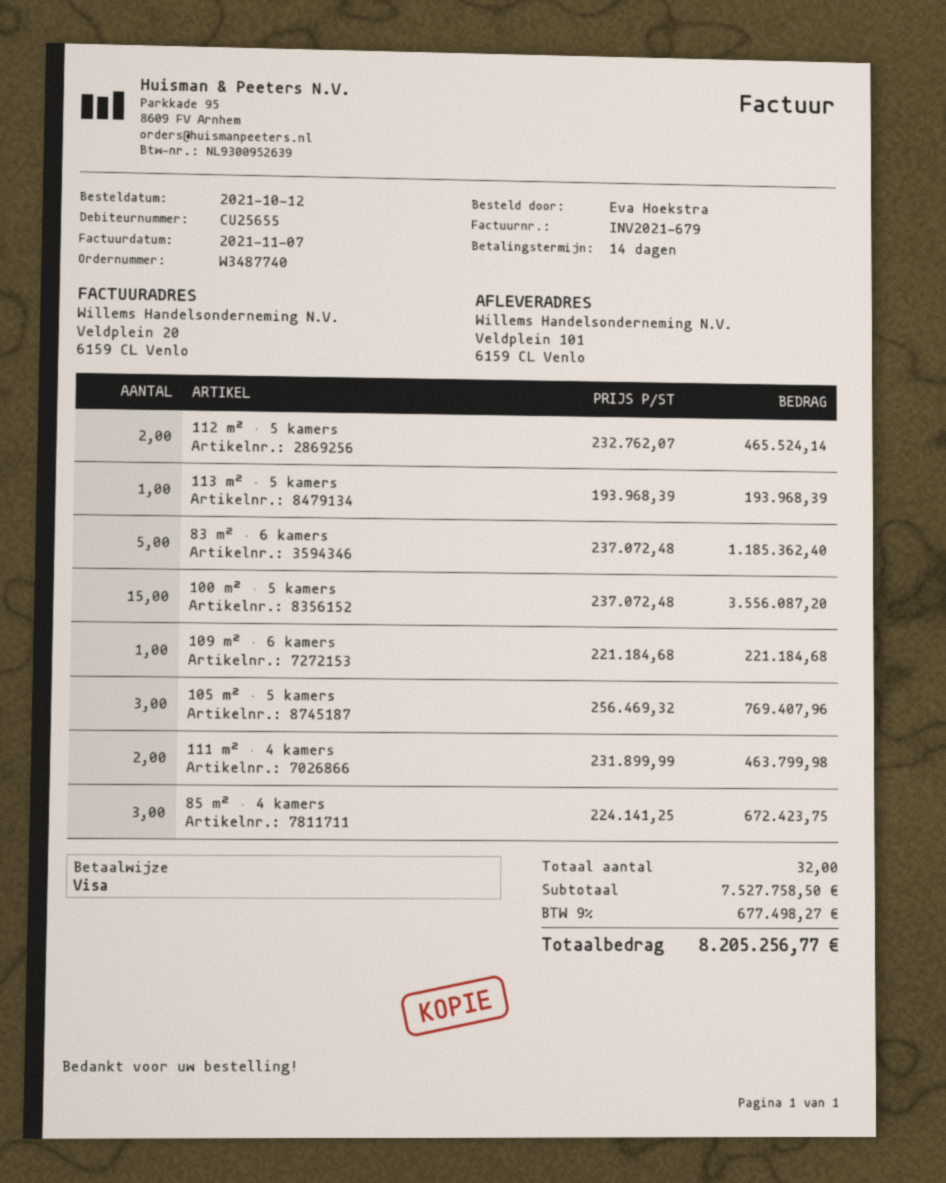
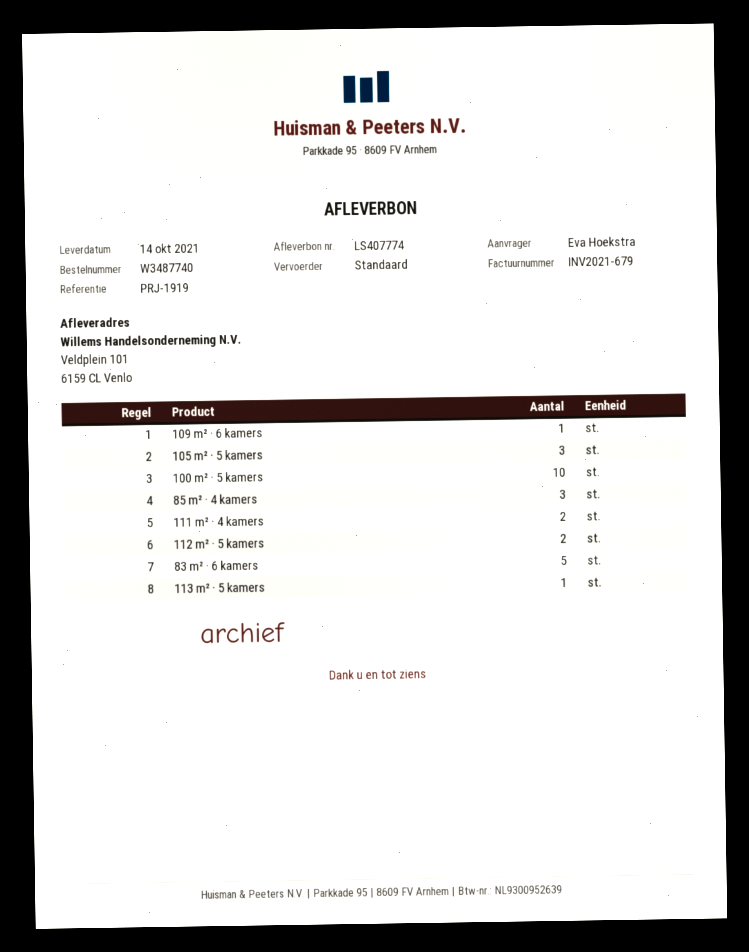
100 m² · 5 kamers: 15 -> 10

